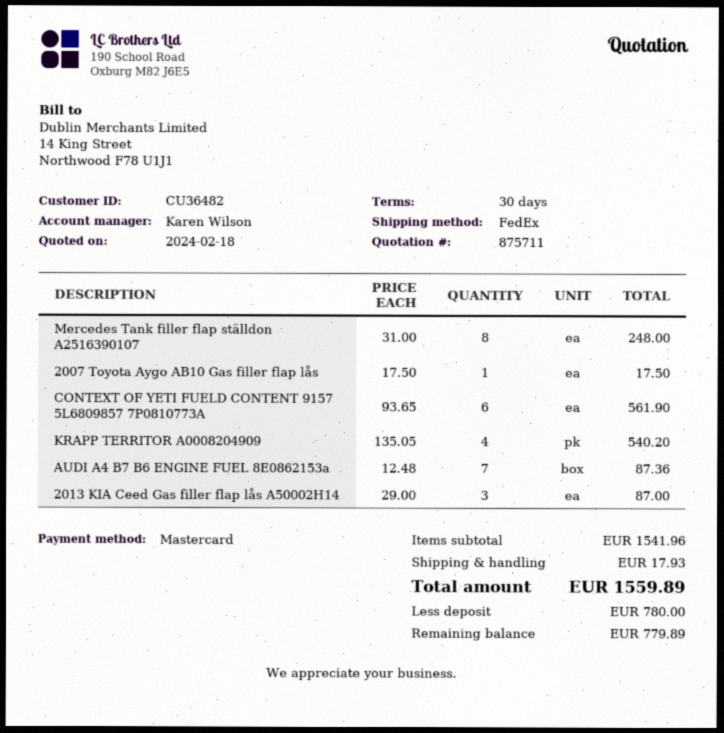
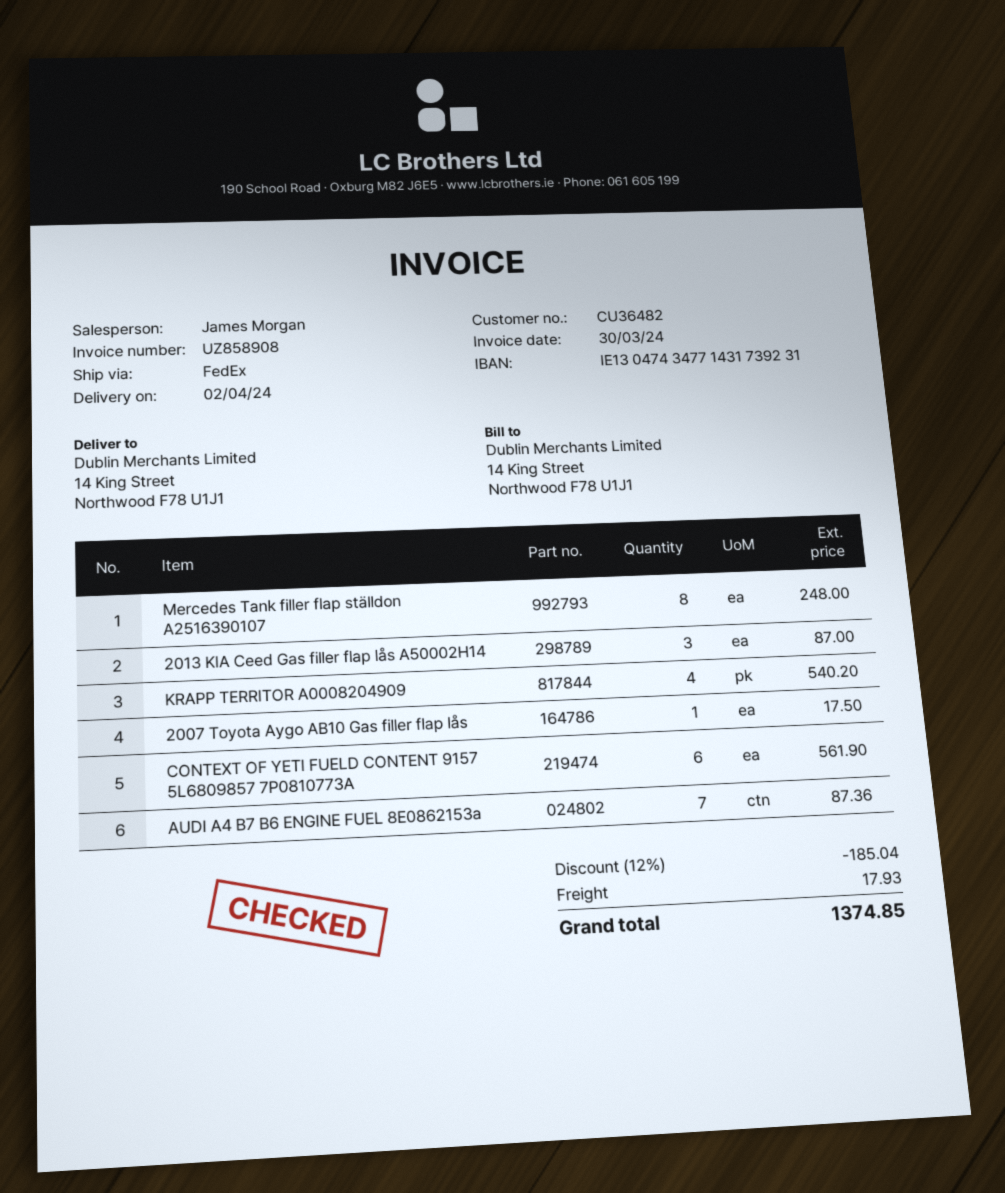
sales rep: Karen Wilson -> James Morgan
discount: none -> 12% = 185.04
total: 1559.89 -> 1374.85

